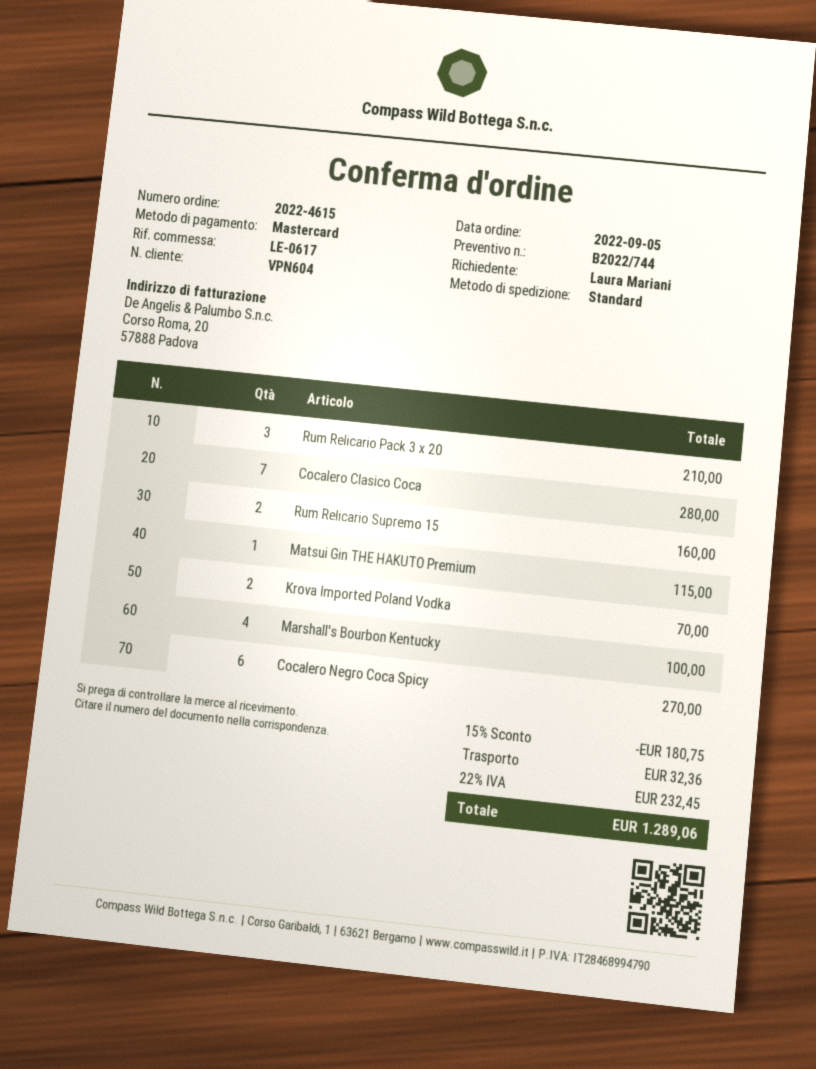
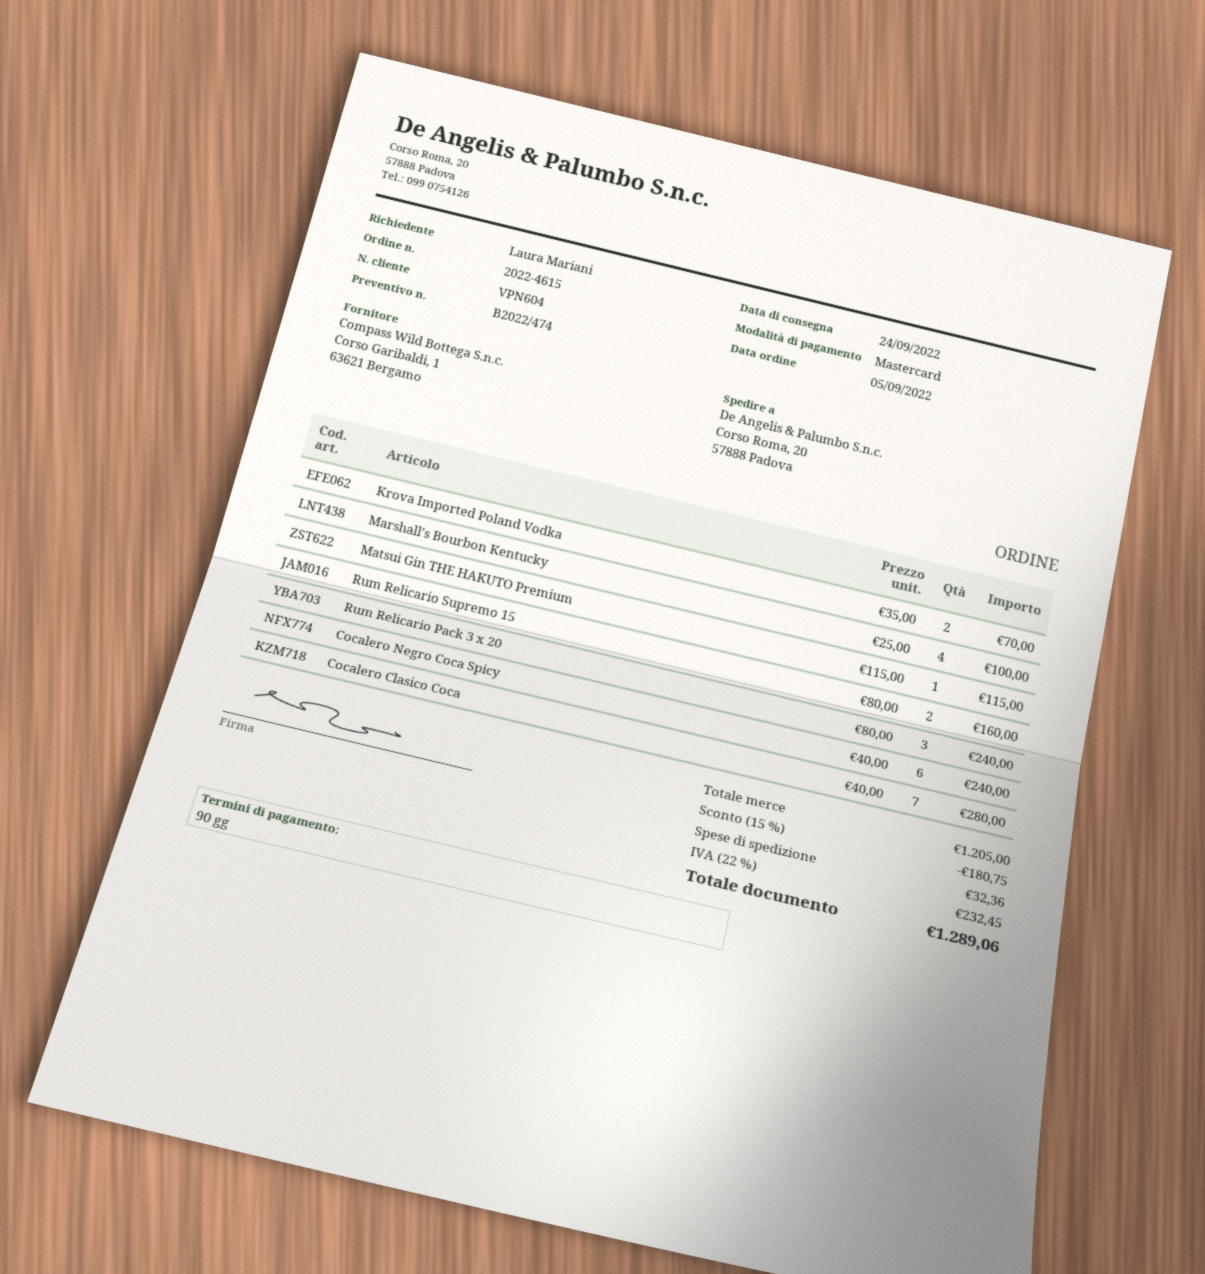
quote number: B2022/744 -> B2022/474
Rum Relicario Pack 3 x 20: 3 for 210.00 -> 3 for 240.00
Cocalero Negro Coca Spicy: 6 for 270.00 -> 6 for 240.00

